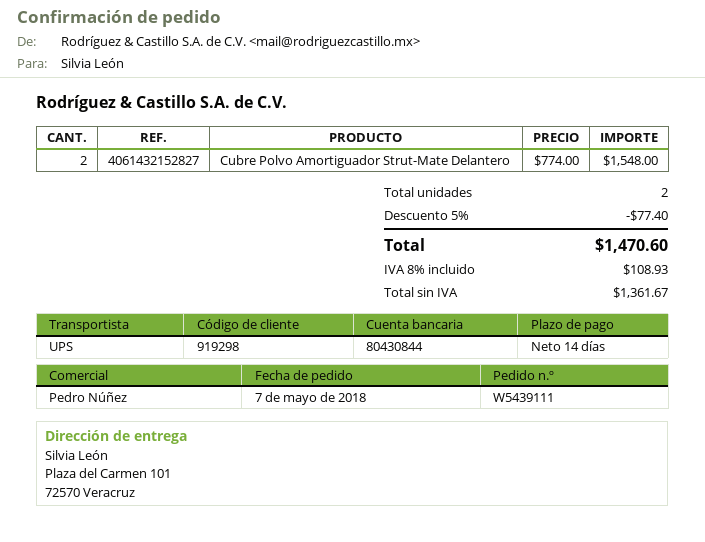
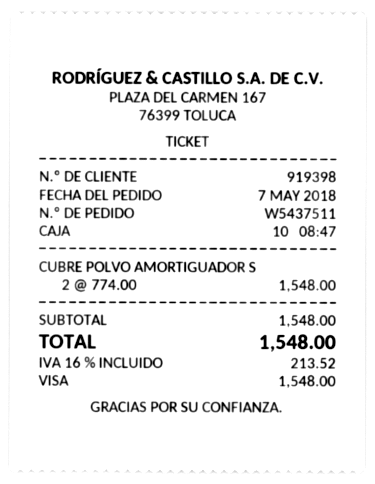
order number: W5439111 -> W5437511
customer number: 919298 -> 919398
discount: 5% = 77.40 -> none
tax: 8% = 108.93 -> 16% = 213.52
total: 1470.60 -> 1548.00

